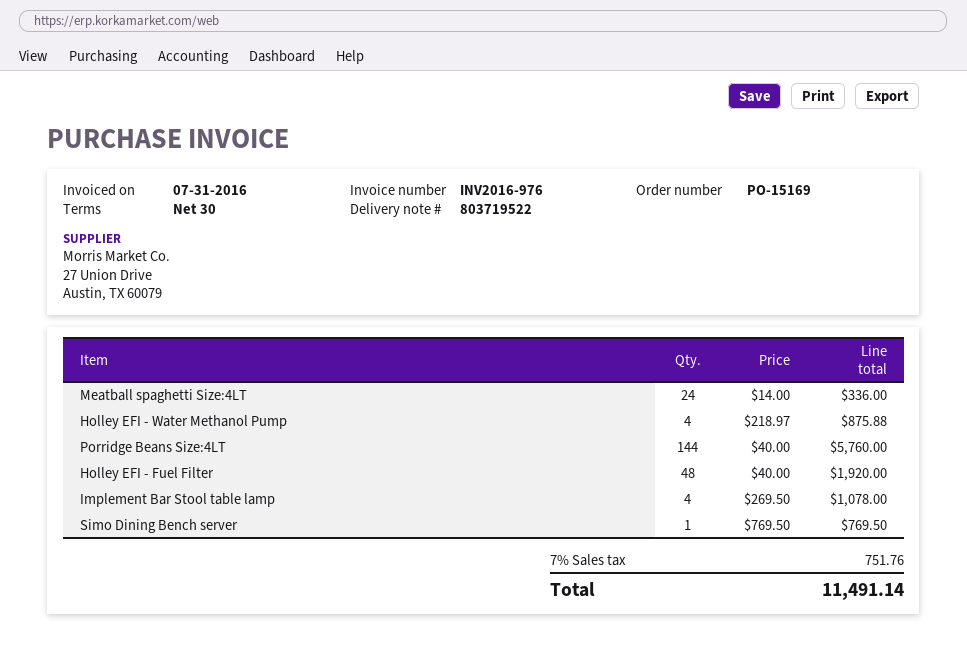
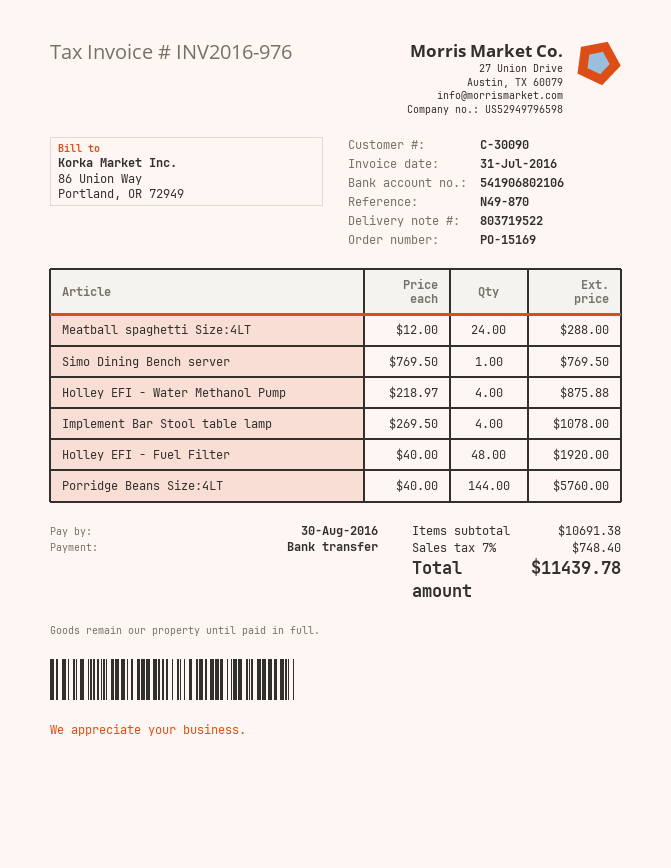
Meatball spaghetti Size:4LT: 24 x 14.00 = 336.00 -> 24 x 12.00 = 288.00
tax: 7% = 751.76 -> 7% = 748.40
total: 11491.14 -> 11439.78

